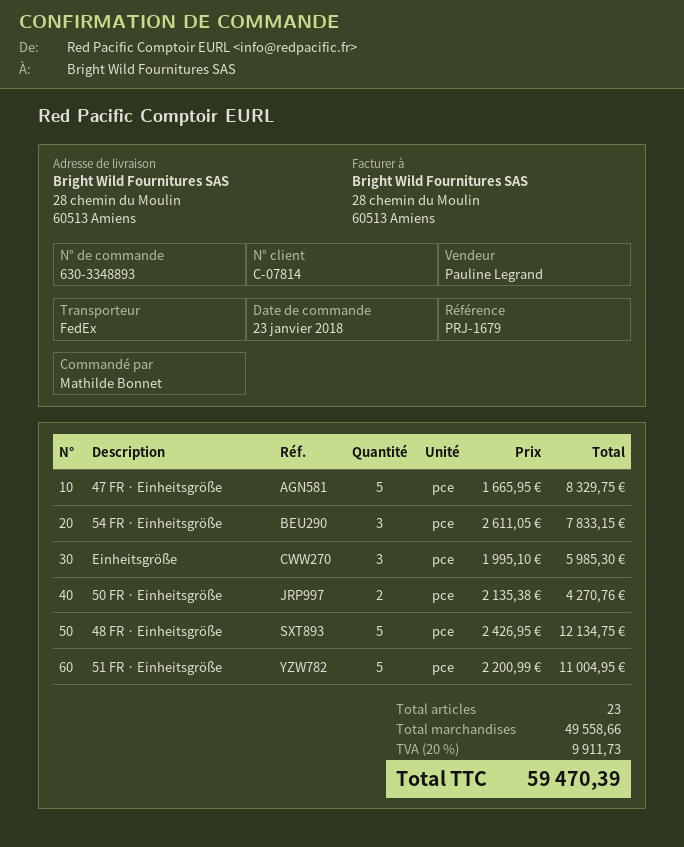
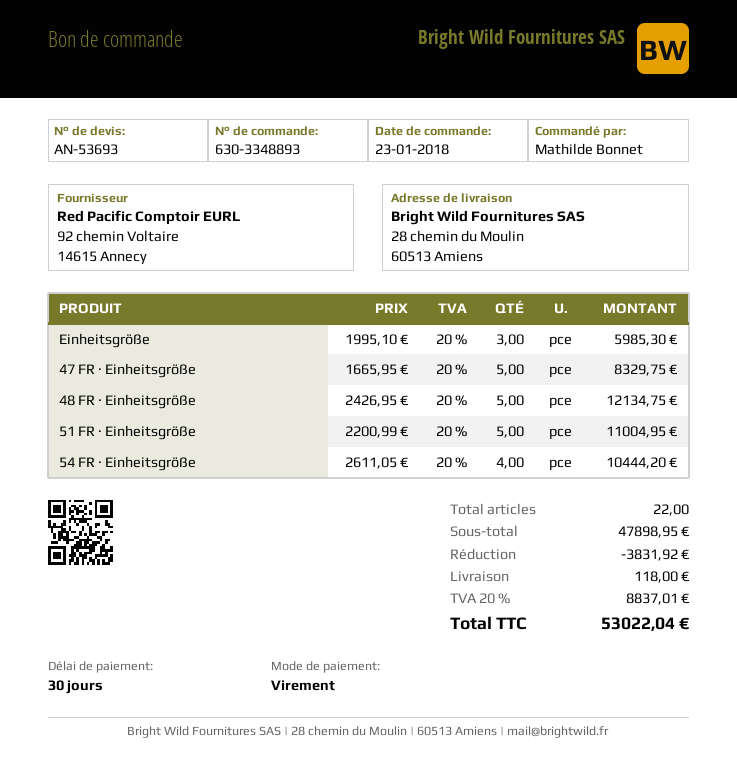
54 FR · Einheitsgröße: 3 x 2611.05 = 7833.15 -> 4 x 2611.05 = 10444.20
50 FR · Einheitsgröße: 2 x 2135.38 = 4270.76 -> none
total quantity: 23 -> 22
subtotal: 49558.66 -> 47898.95
discount: none -> 3831.92
shipping: none -> 118.00
tax: 20% = 9911.73 -> 20% = 8837.01
total: 59470.39 -> 53022.04

